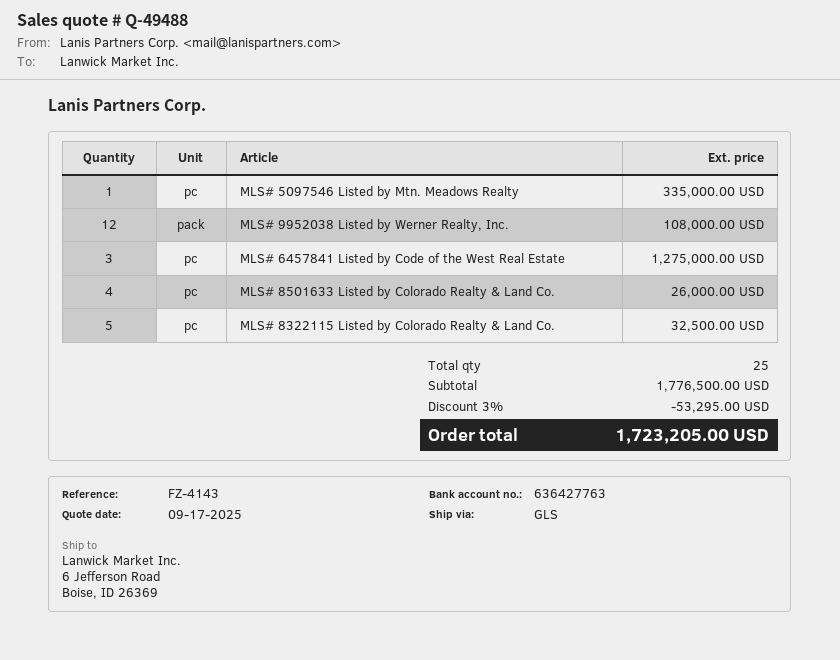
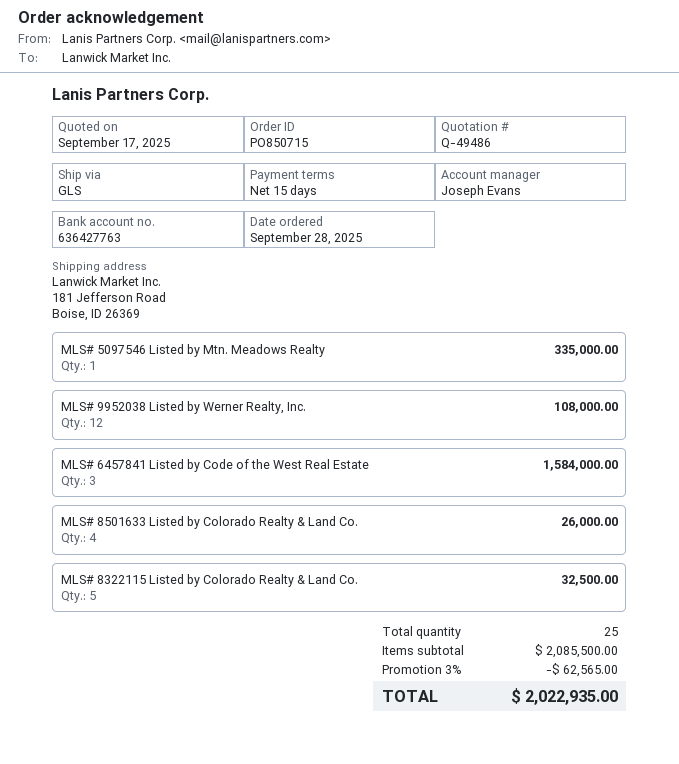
quote number: Q-49488 -> Q-49486
ship to: 6 Jefferson Road, Boise, ID 26369 -> 181 Jefferson Road, Boise, ID 26369
MLS# 6457841 Listed by Code of the West Real Estate: 3 for 1275000.00 -> 3 for 1584000.00
subtotal: 1776500.00 -> 2085500.00
discount: 3% = 53295.00 -> 3% = 62565.00
total: 1723205.00 -> 2022935.00

